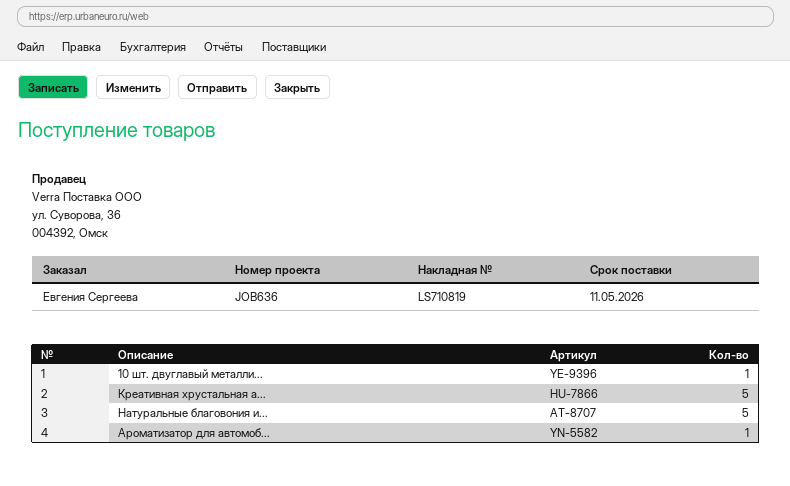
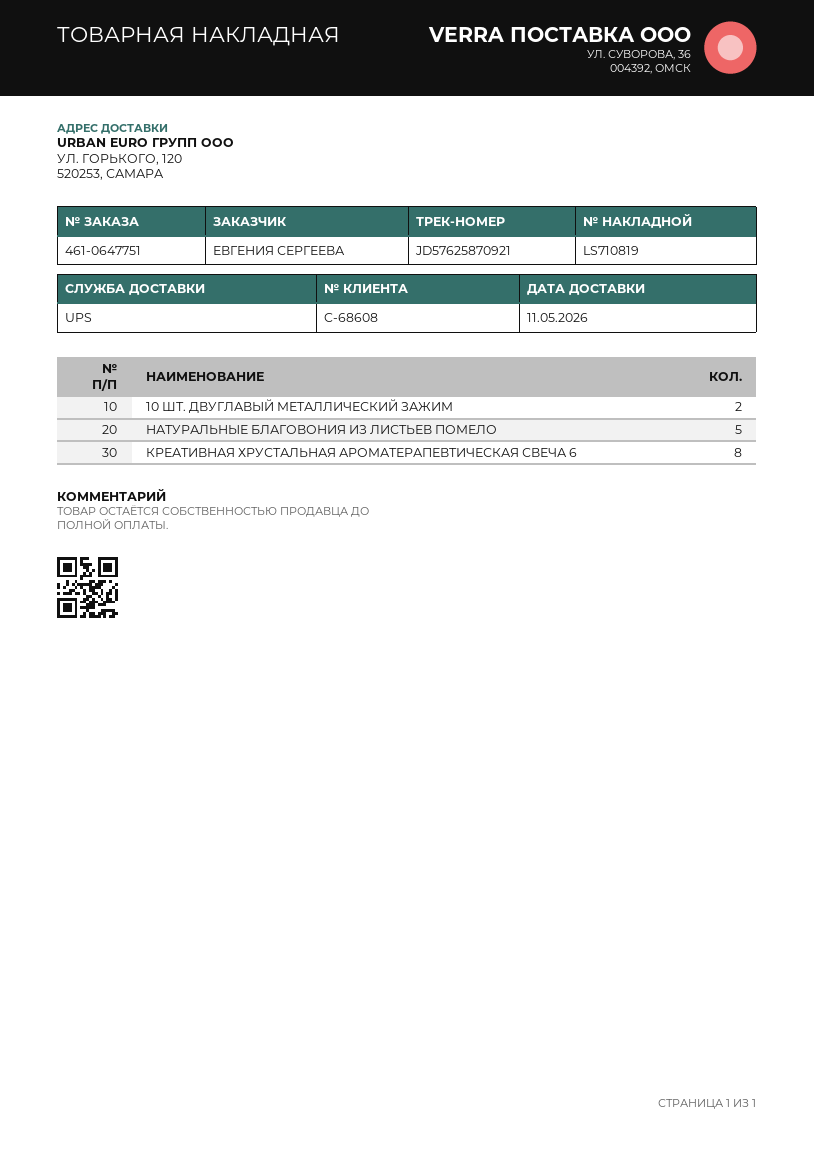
10 шт. двуглавый металли...: 1 -> 2
Креативная хрустальная а...: 5 -> 8
Ароматизатор для автомоб...: 1 -> none

